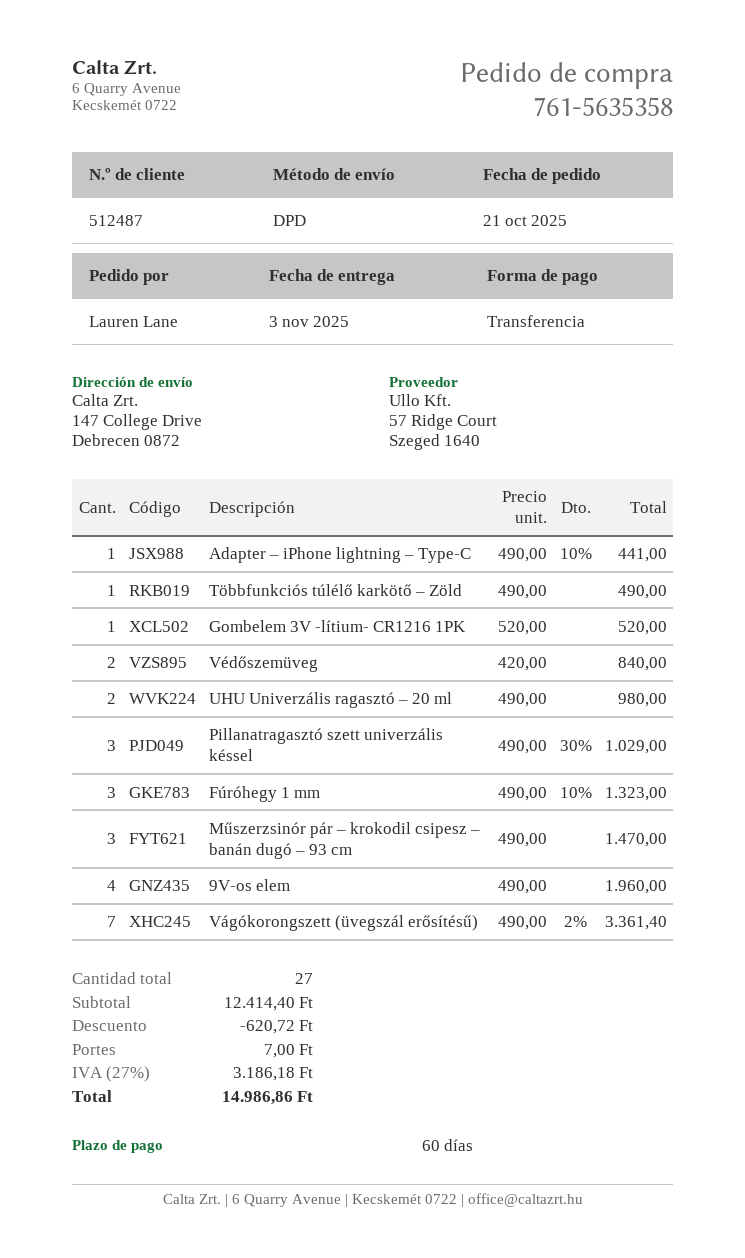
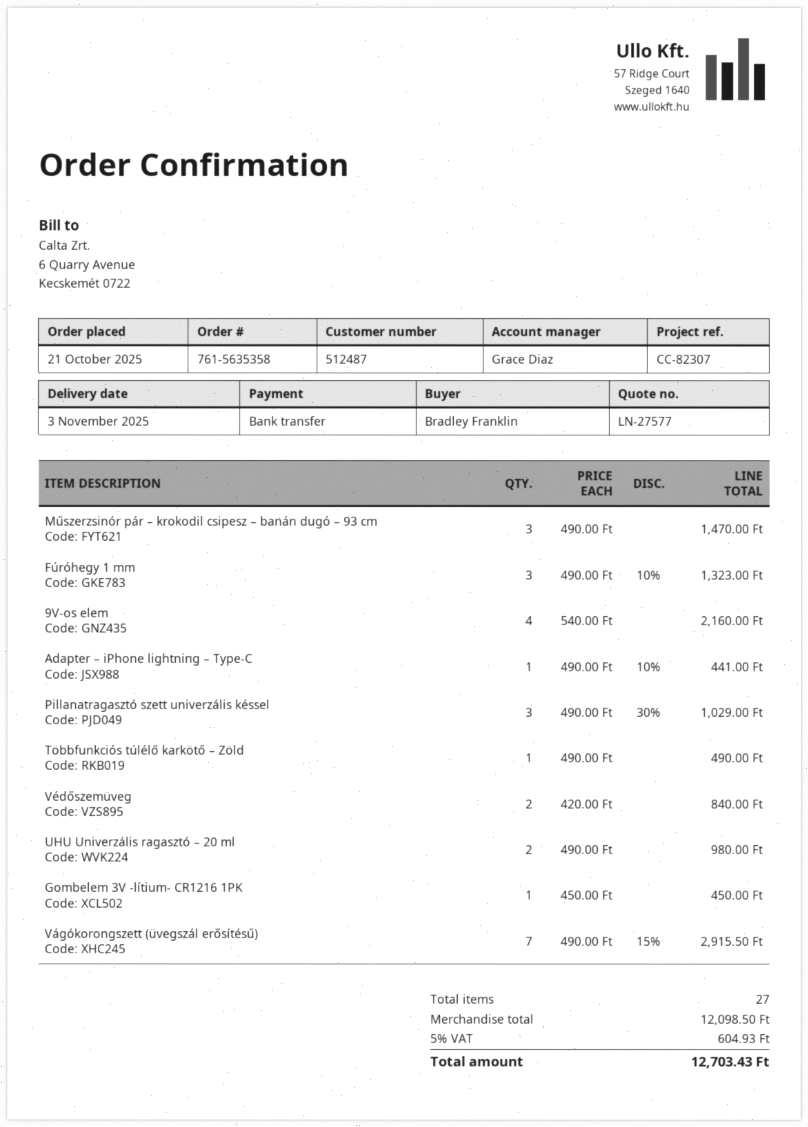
ordered by: Lauren Lane -> Bradley Franklin
Gombelem 3V -lítium- CR1216 1PK: 1 x 520.00 = 520.00 -> 1 x 450.00 = 450.00
9V-os elem: 4 x 490.00 = 1960.00 -> 4 x 540.00 = 2160.00
Vágókorongszett (üvegszál erősítésű): 7 x 490.00 - 2% = 3361.40 -> 7 x 490.00 - 15% = 2915.50
subtotal: 12414.40 -> 12098.50
discount: 620.72 -> none
shipping: 7.00 -> none
tax: 27% = 3186.18 -> 5% = 604.93
total: 14986.86 -> 12703.43

